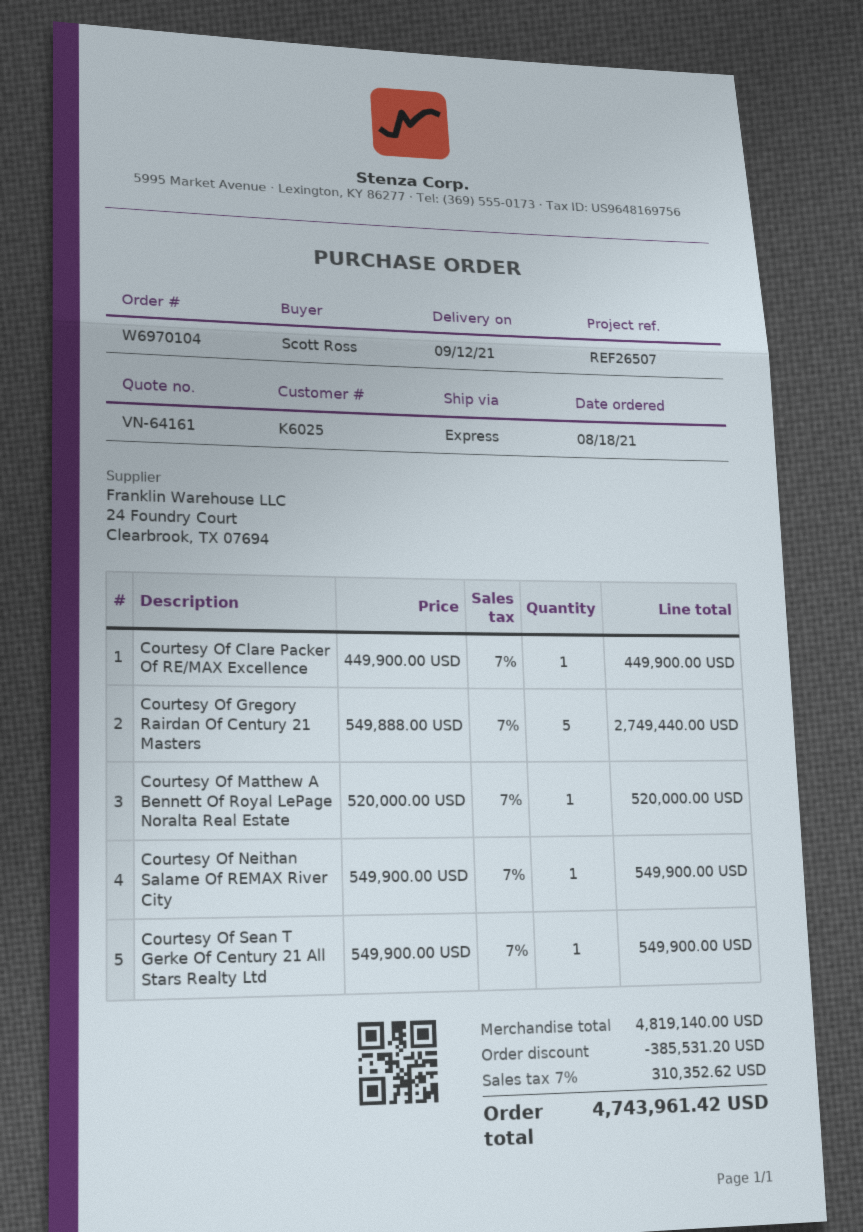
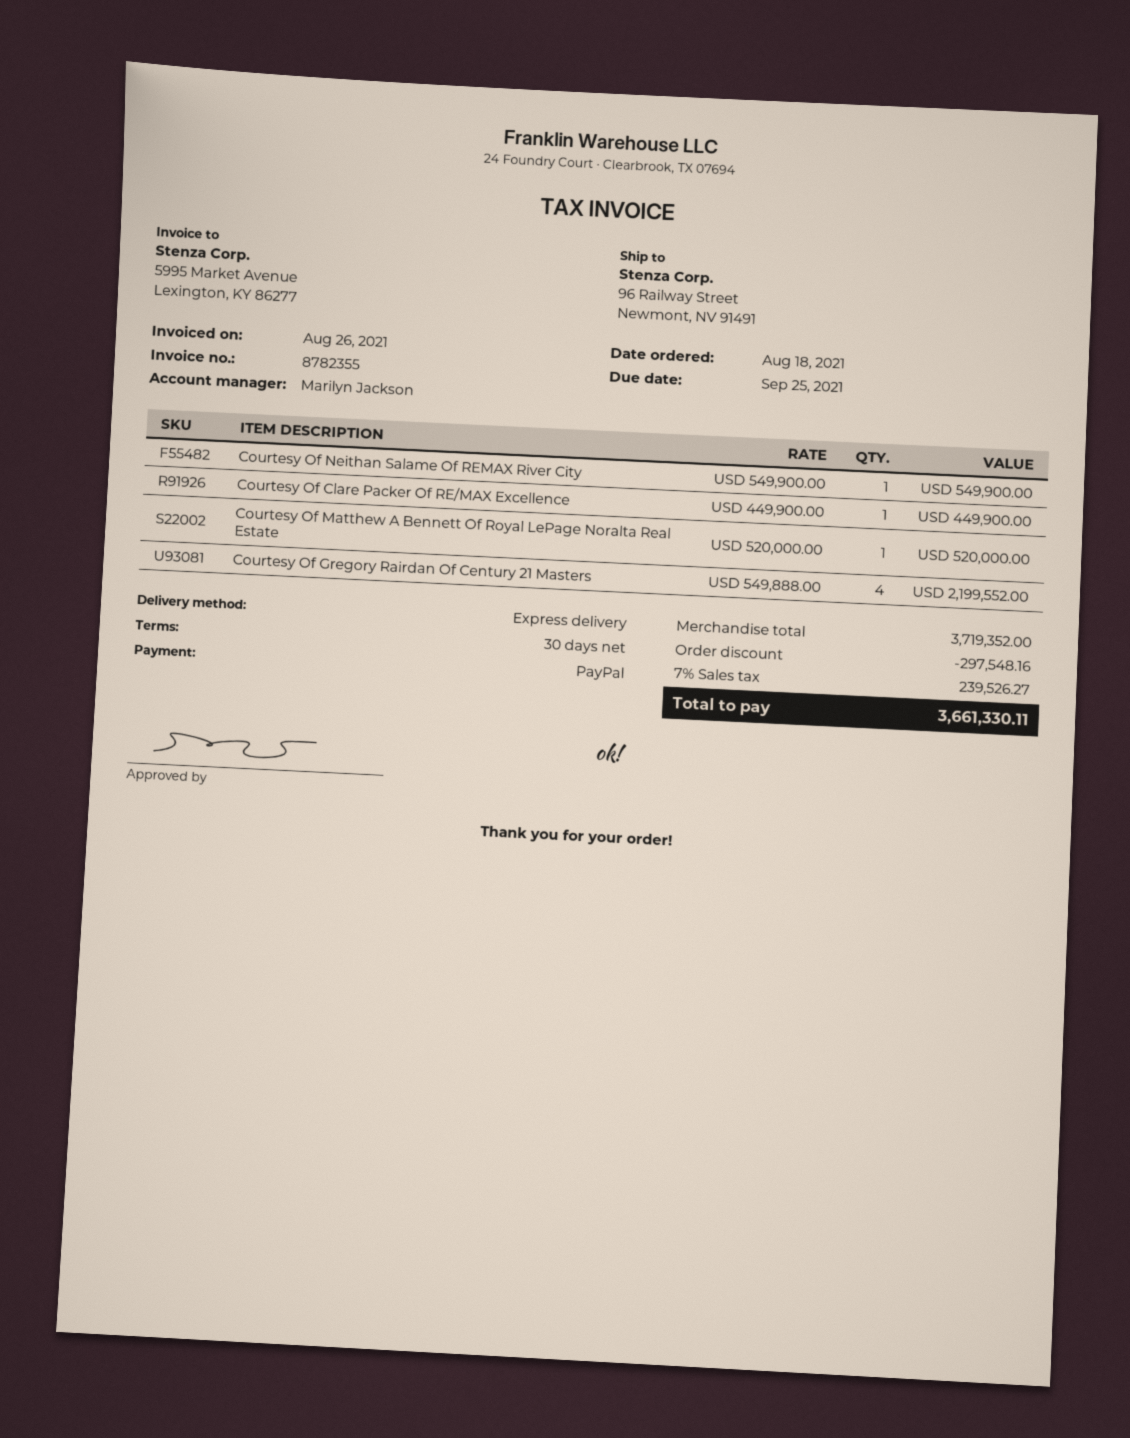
Courtesy Of Gregory Rairdan Of Century 21 Masters: 5 x 549888.00 = 2749440.00 -> 4 x 549888.00 = 2199552.00
Courtesy Of Sean T Gerke Of Century 21 All Stars Realty Ltd: 1 x 549900.00 = 549900.00 -> none
subtotal: 4819140.00 -> 3719352.00
discount: 385531.20 -> 297548.16
tax: 7% = 310352.62 -> 7% = 239526.27
total: 4743961.42 -> 3661330.11

